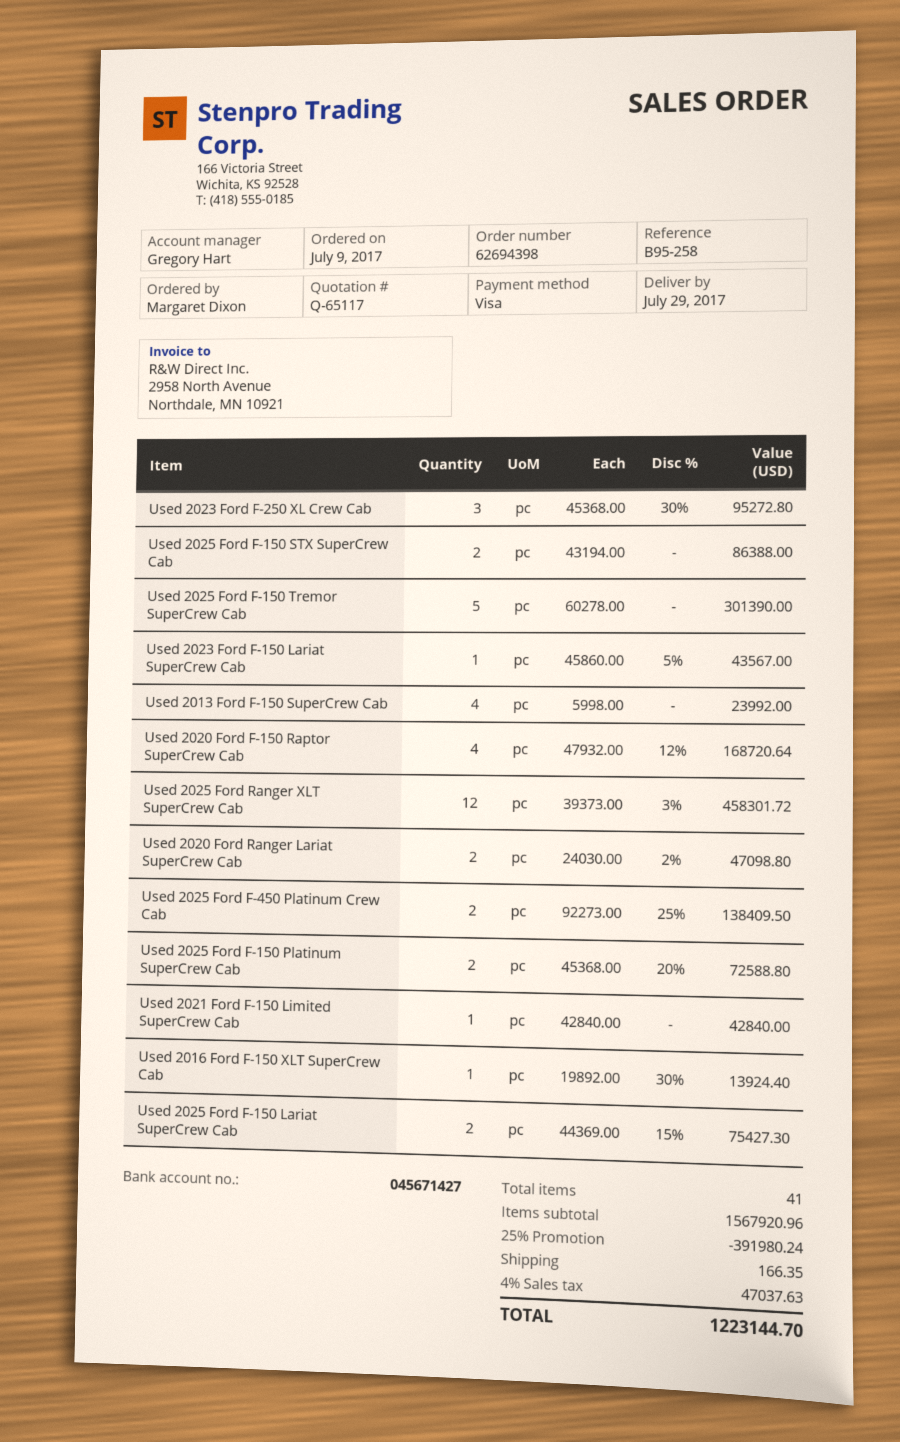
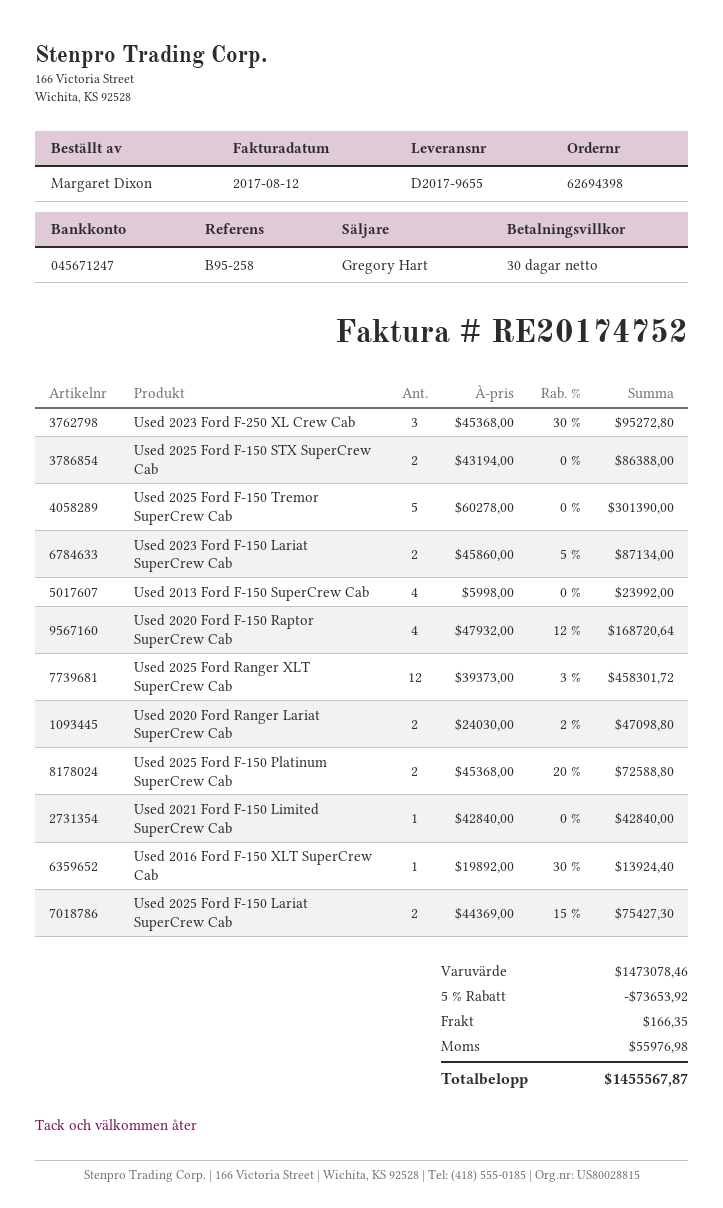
bank account: 045671427 -> 045671247
Used 2023 Ford F-150 Lariat SuperCrew Cab: 1 x 45860.00 - 5% = 43567.00 -> 2 x 45860.00 - 5% = 87134.00
Used 2025 Ford F-450 Platinum Crew Cab: 2 x 92273.00 - 25% = 138409.50 -> none
subtotal: 1567920.96 -> 1473078.46
discount: 25% = 391980.24 -> 5% = 73653.92
tax: 47037.63 -> 55976.98
total: 1223144.70 -> 1455567.87

